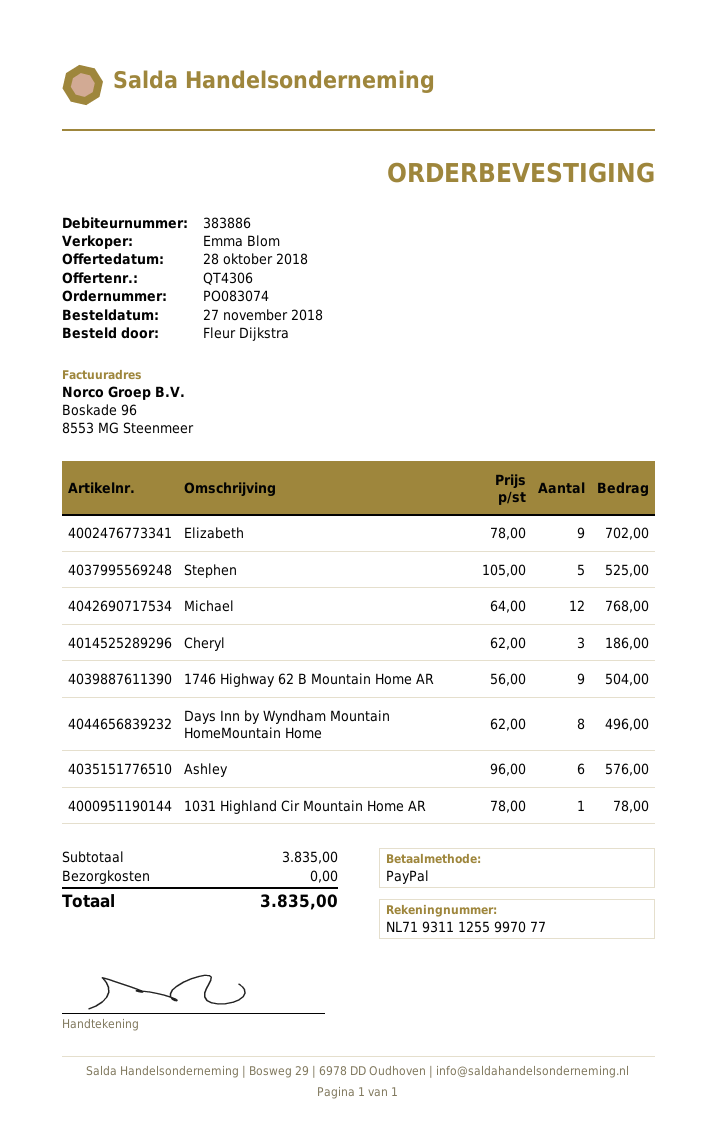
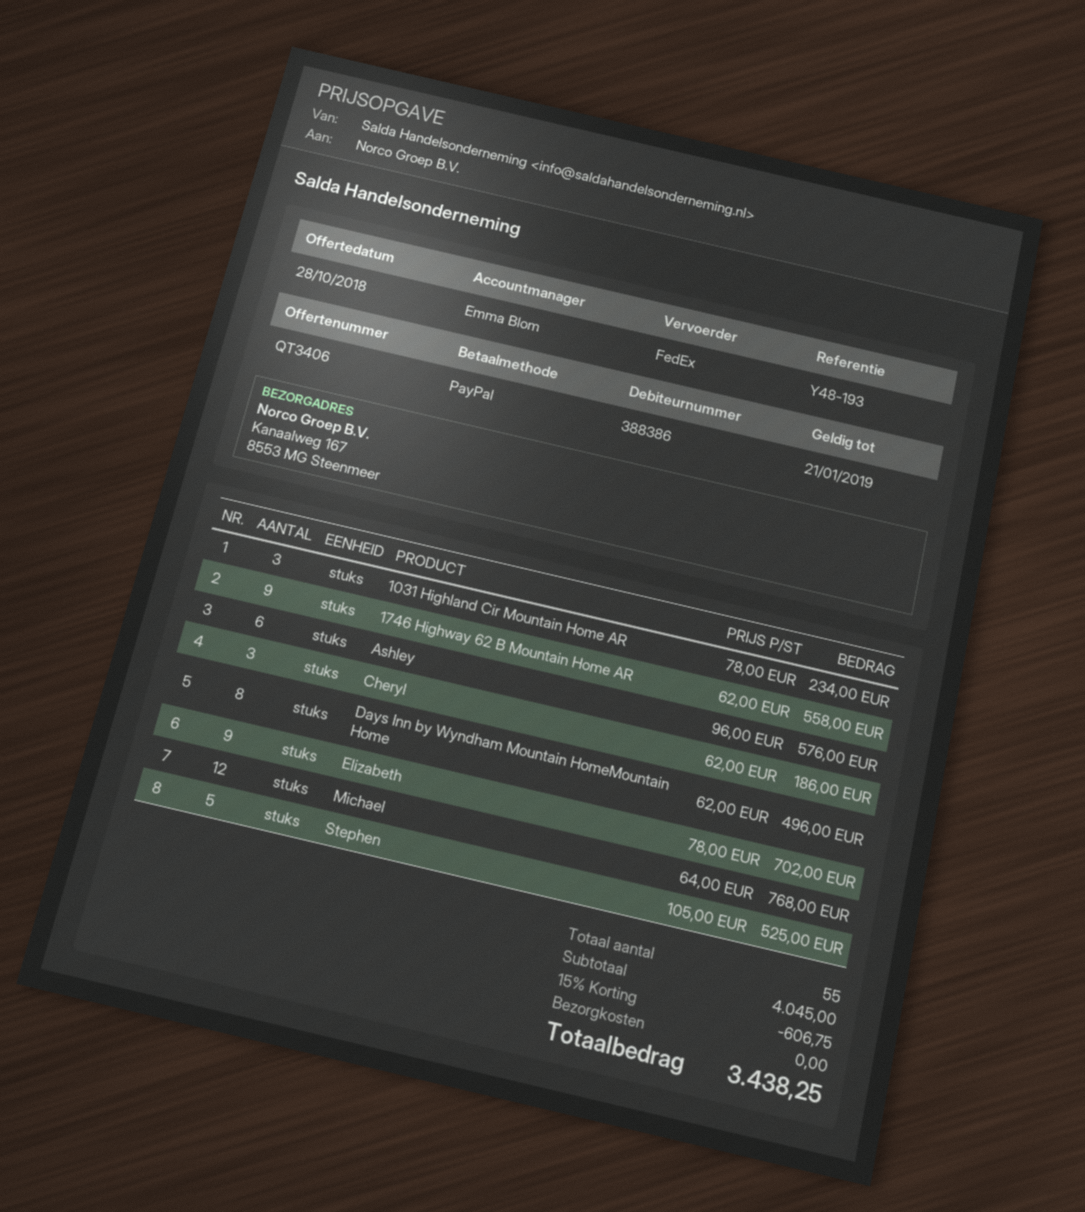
quote number: QT4306 -> QT3406
customer number: 383886 -> 388386
1746 Highway 62 B Mountain Home AR: 9 x 56.00 = 504.00 -> 9 x 62.00 = 558.00
1031 Highland Cir Mountain Home AR: 1 x 78.00 = 78.00 -> 3 x 78.00 = 234.00
subtotal: 3835.00 -> 4045.00
discount: none -> 15% = 606.75
total: 3835.00 -> 3438.25

